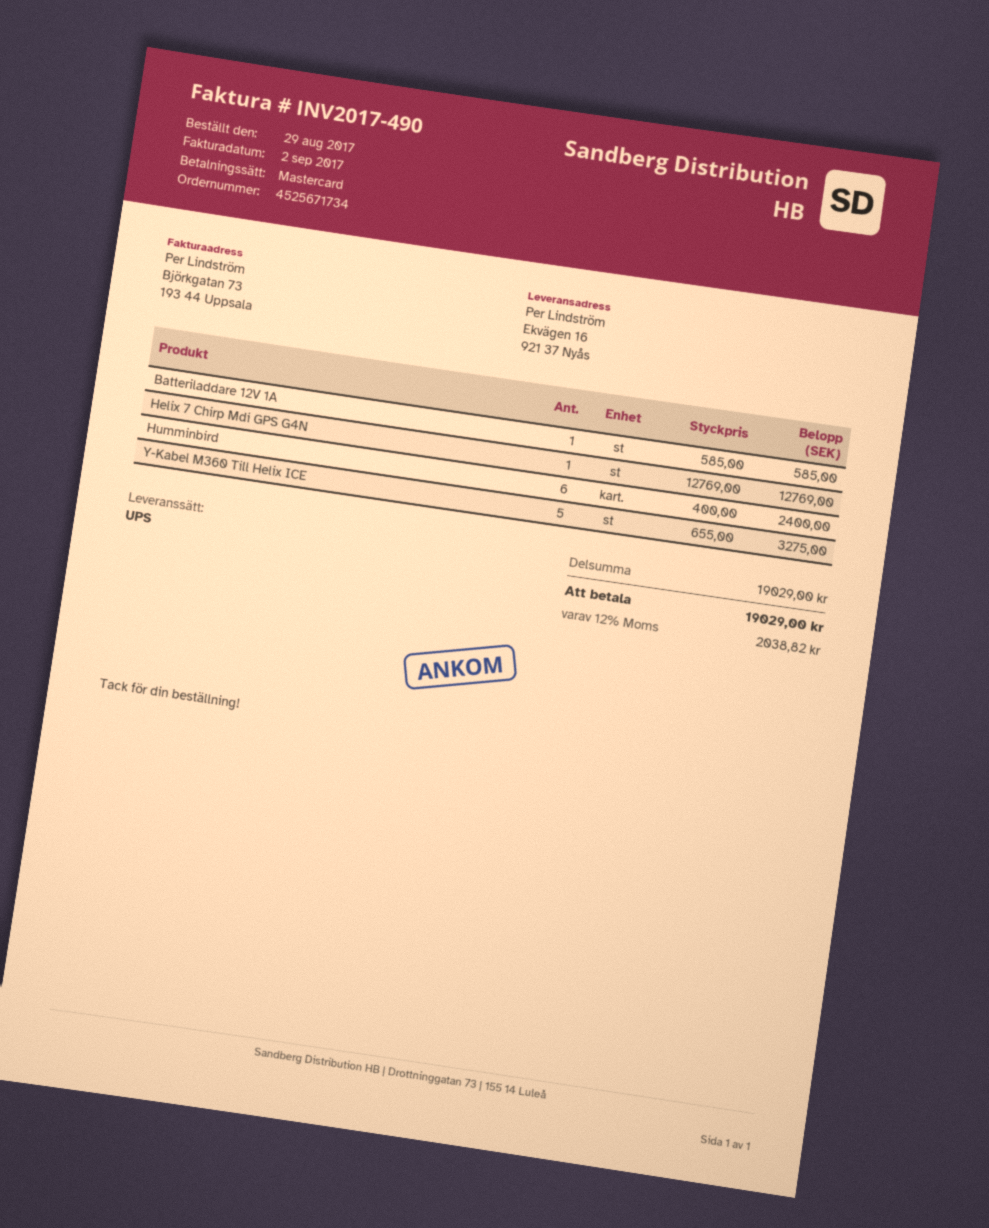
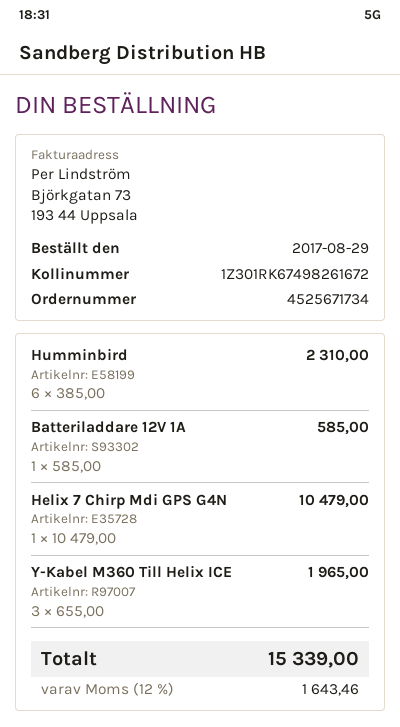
Helix 7 Chirp Mdi GPS G4N: 1 x 12769.00 = 12769.00 -> 1 x 10479.00 = 10479.00
Humminbird: 6 x 400.00 = 2400.00 -> 6 x 385.00 = 2310.00
Y-Kabel M360 Till Helix ICE: 5 x 655.00 = 3275.00 -> 3 x 655.00 = 1965.00
tax: 12% = 2038.82 -> 12% = 1643.46
total: 19029.00 -> 15339.00

